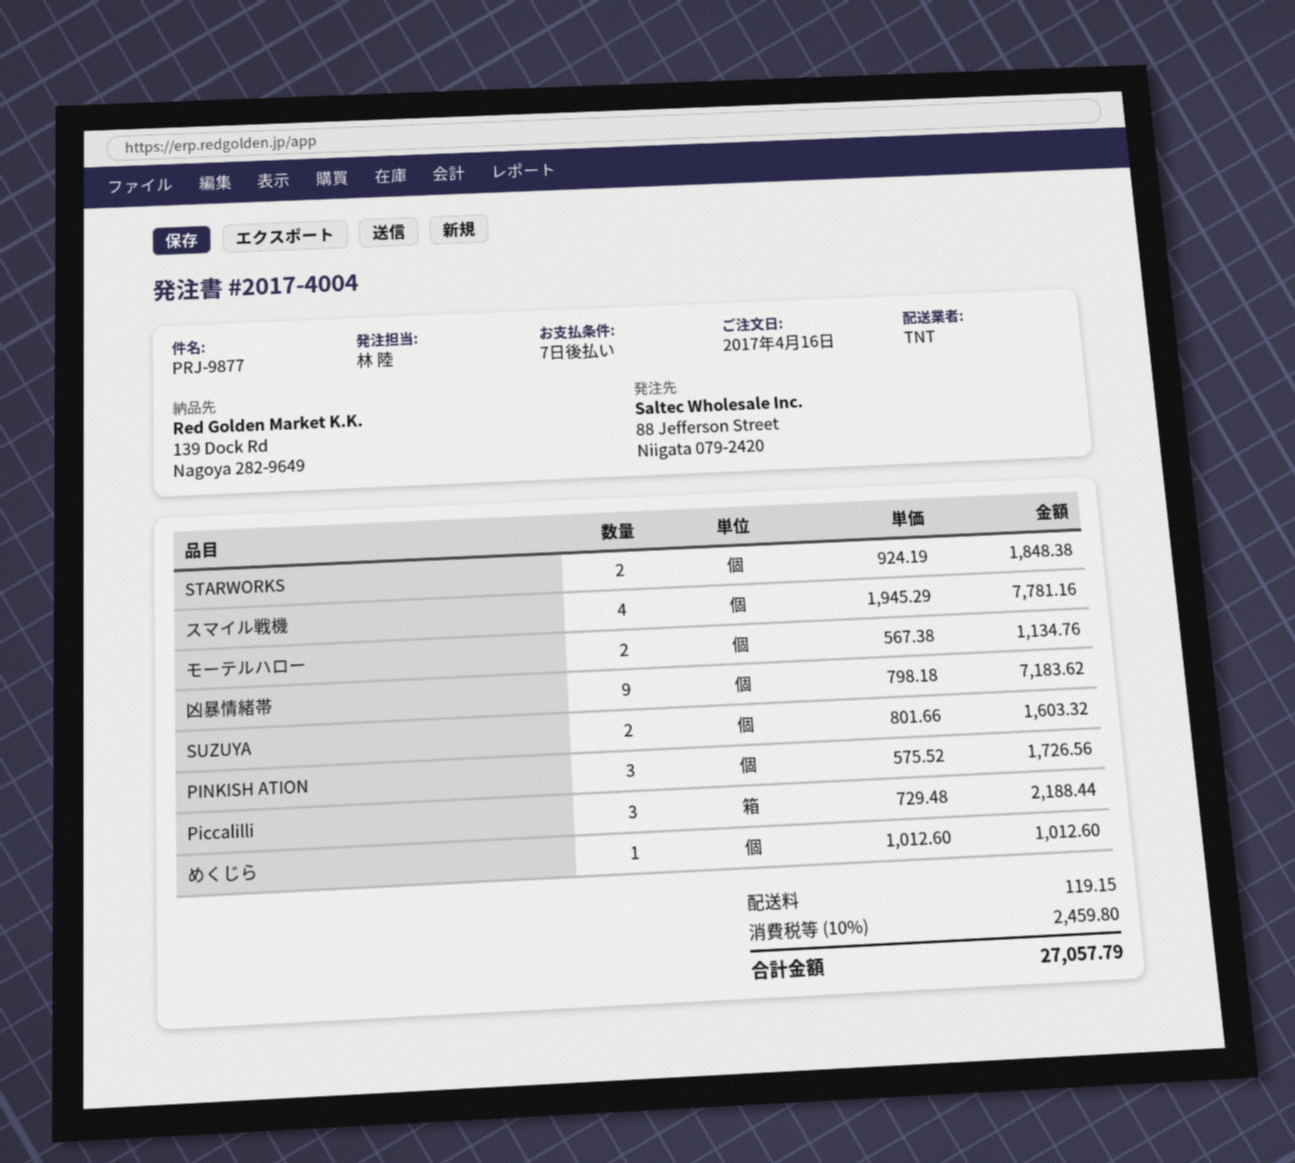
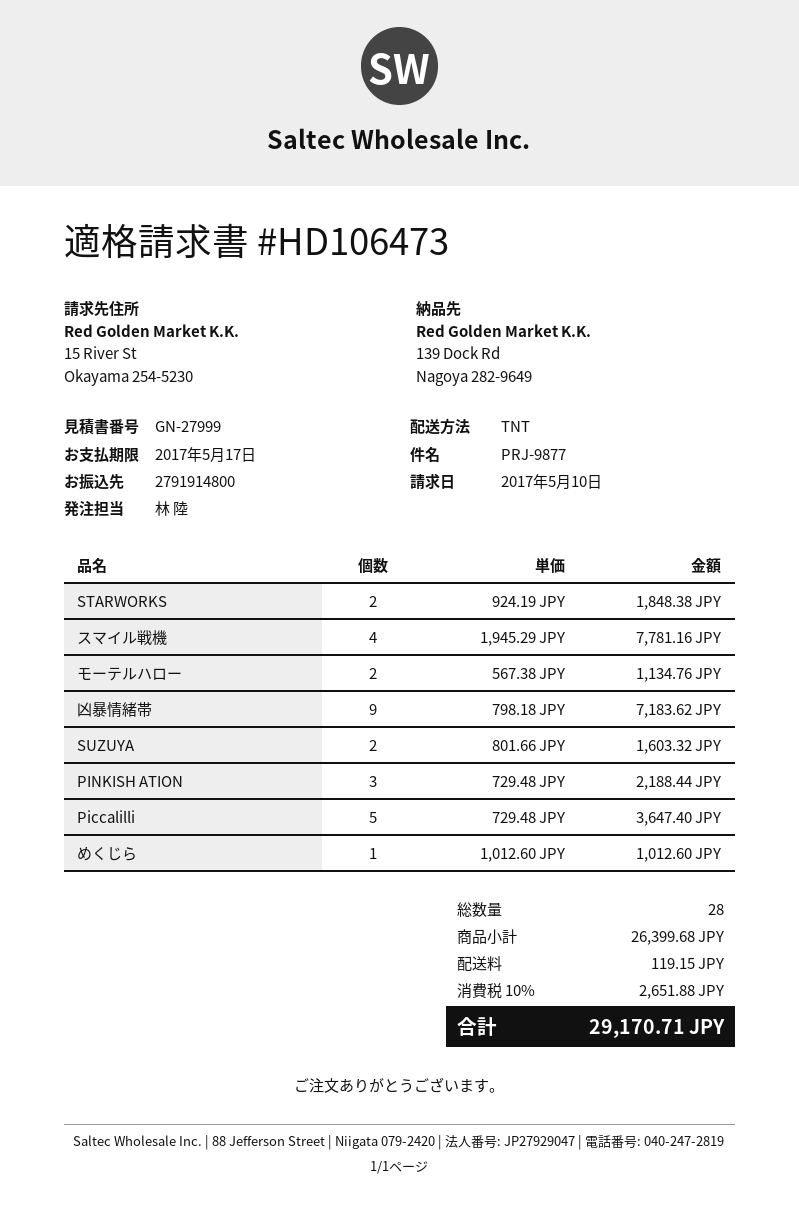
PINKISH ATION: 3 x 575.52 = 1726.56 -> 3 x 729.48 = 2188.44
Piccalilli: 3 x 729.48 = 2188.44 -> 5 x 729.48 = 3647.40
tax: 10% = 2459.80 -> 10% = 2651.88
total: 27057.79 -> 29170.71

